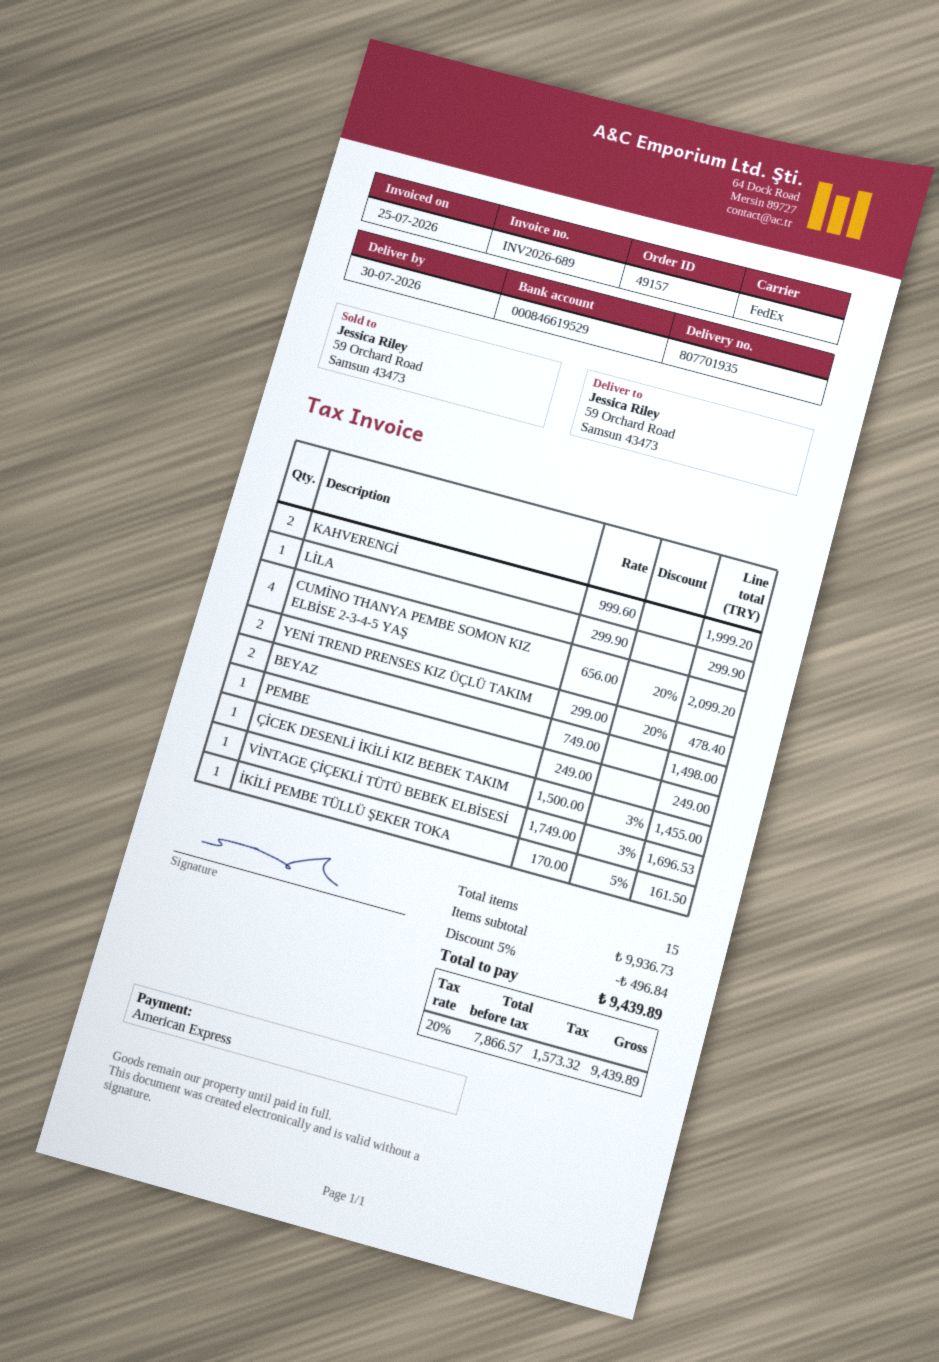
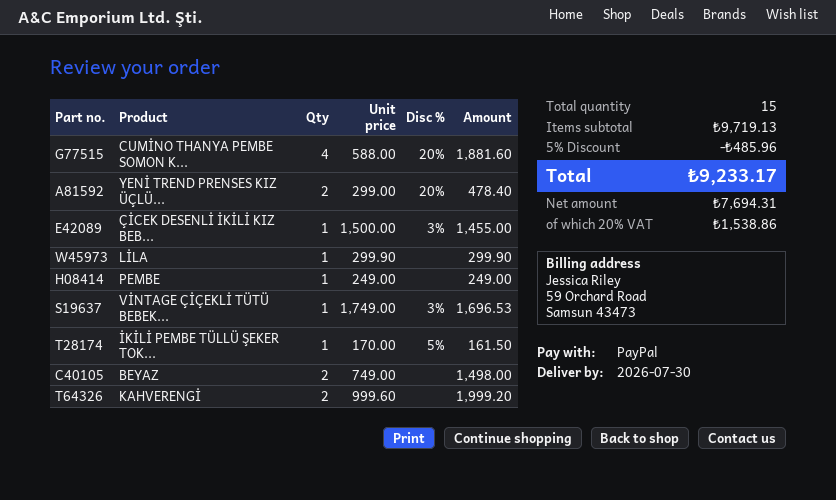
payment method: American Express -> PayPal
CUMİNO THANYA PEMBE SOMON KIZ ELBİSE 2-3-4-5 YAŞ: 4 x 656.00 - 20% = 2099.20 -> 4 x 588.00 - 20% = 1881.60
subtotal: 9936.73 -> 9719.13
discount: 5% = 496.84 -> 5% = 485.96
net: 7866.57 -> 7694.31
tax: 20% = 1573.32 -> 20% = 1538.86
total: 9439.89 -> 9233.17

